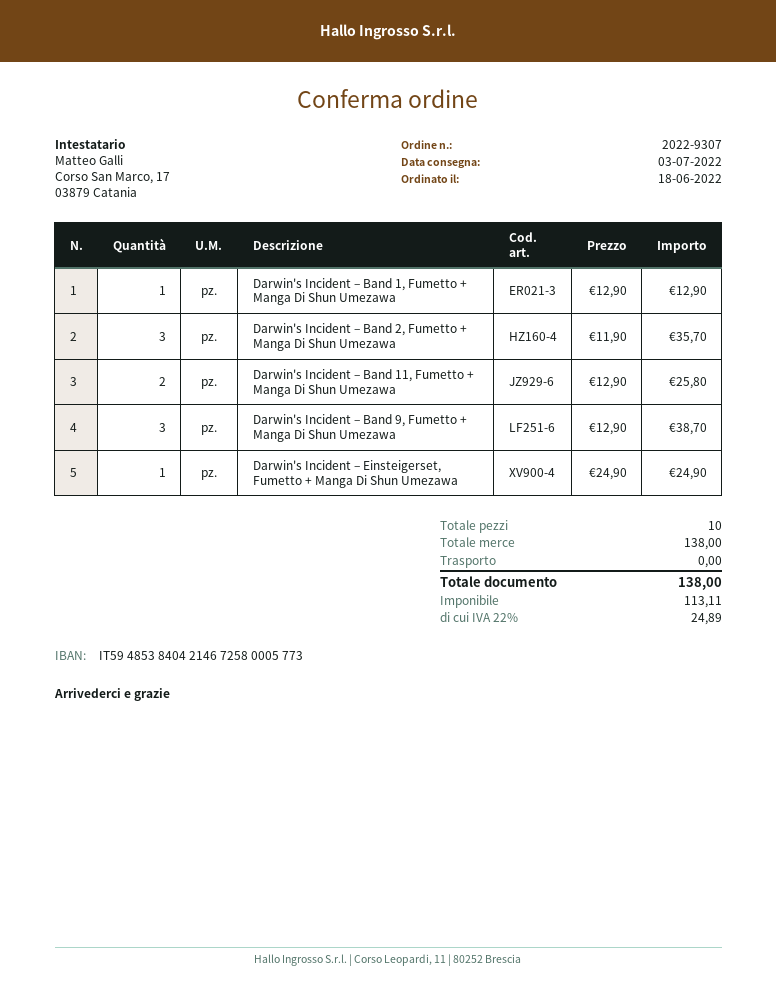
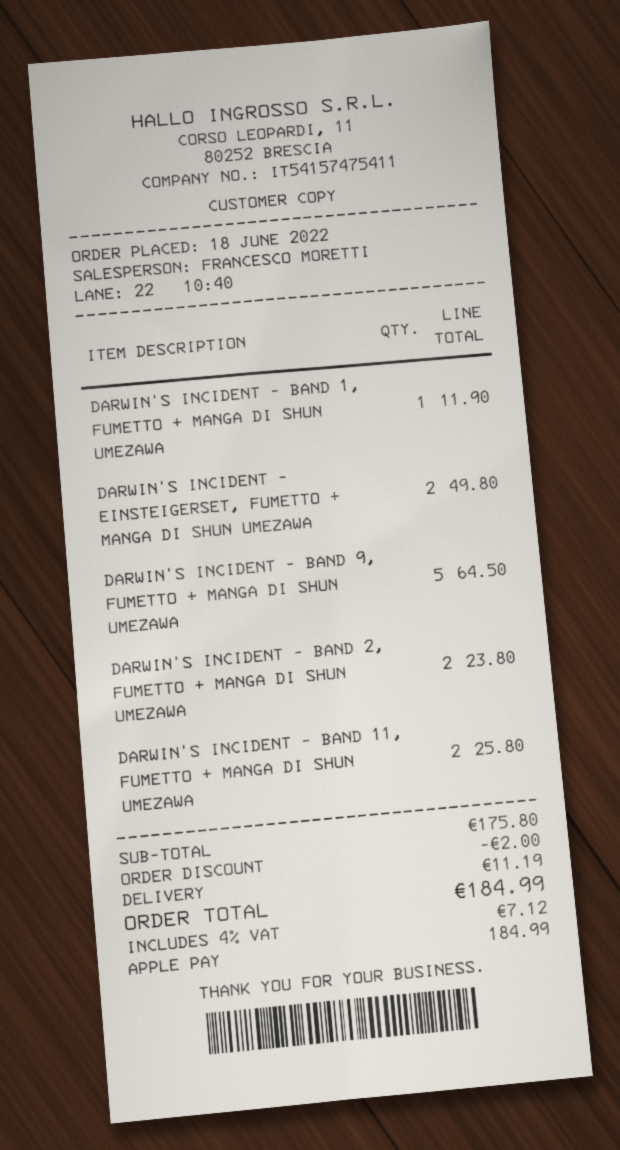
Darwin's Incident – Band 1, Fumetto + Manga Di Shun Umezawa: 1 for 12.90 -> 1 for 11.90
Darwin's Incident – Band 2, Fumetto + Manga Di Shun Umezawa: 3 for 35.70 -> 2 for 23.80
Darwin's Incident – Band 9, Fumetto + Manga Di Shun Umezawa: 3 for 38.70 -> 5 for 64.50
Darwin's Incident – Einsteigerset, Fumetto + Manga Di Shun Umezawa: 1 for 24.90 -> 2 for 49.80
subtotal: 138.00 -> 175.80
discount: none -> 2.00
shipping: 0.00 -> 11.19
tax: 22% = 24.89 -> 4% = 7.12
total: 138.00 -> 184.99

